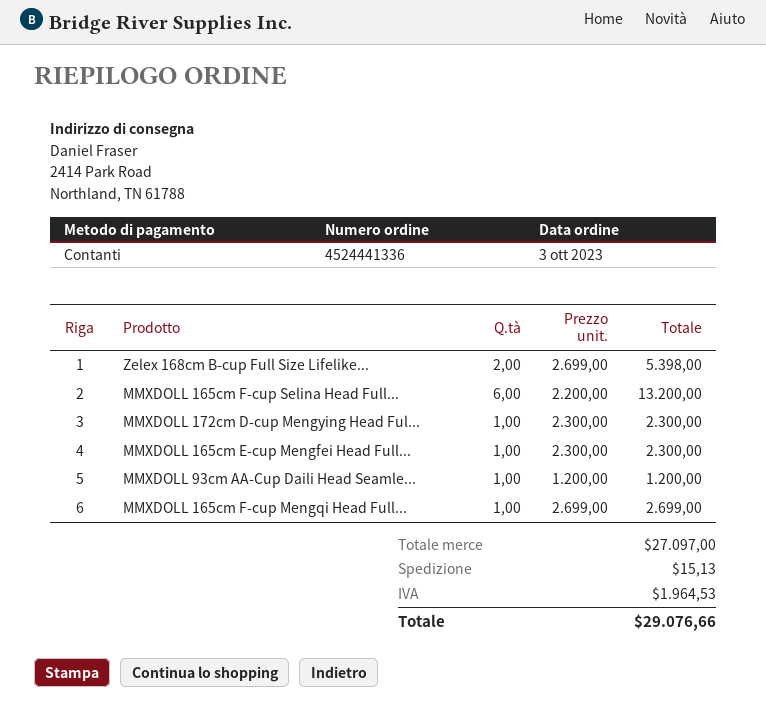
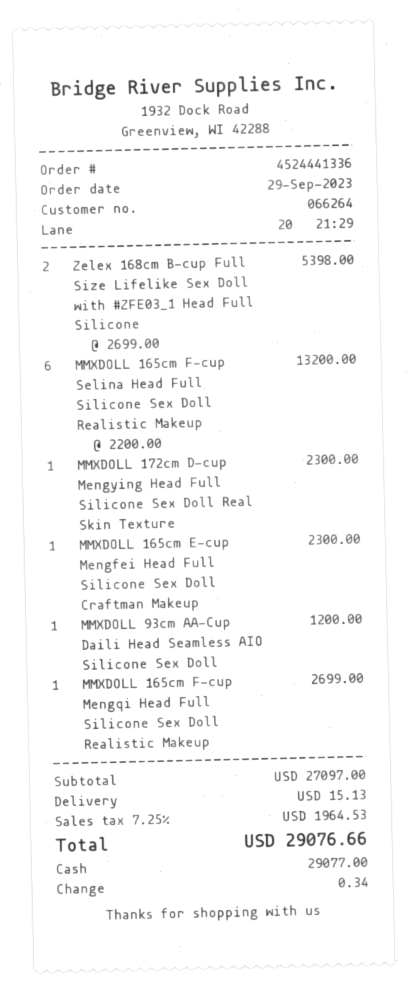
order date: 2023-10-03 -> 2023-09-29

